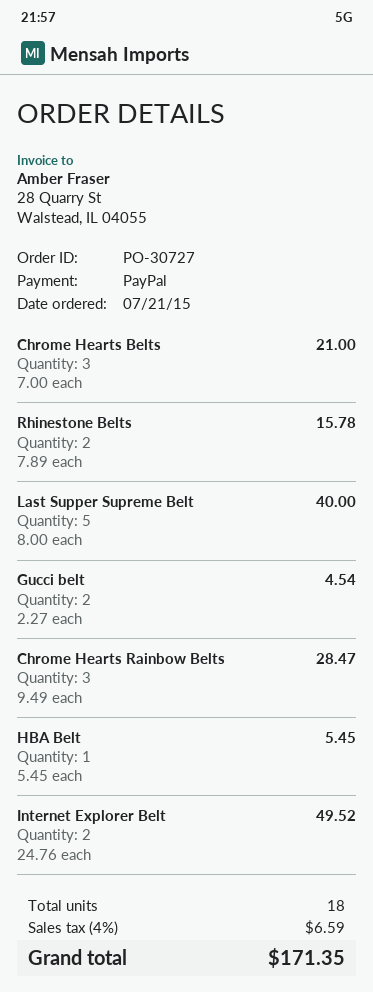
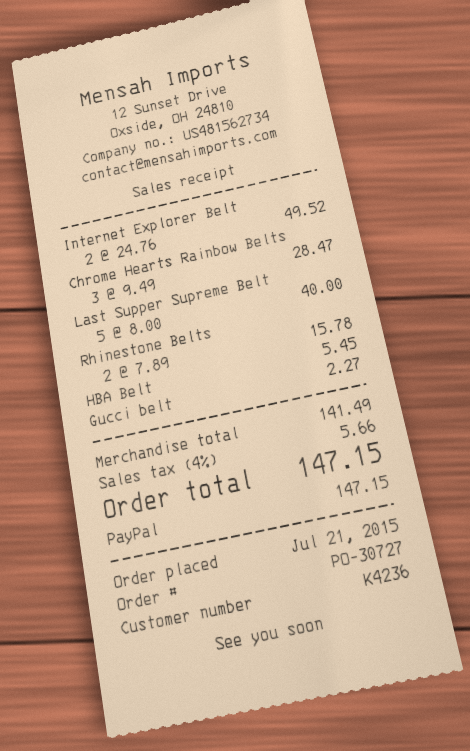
Chrome Hearts Belts: 3 x 7.00 = 21.00 -> none
Gucci belt: 2 x 2.27 = 4.54 -> 1 x 2.27 = 2.27
tax: 4% = 6.59 -> 4% = 5.66
total: 171.35 -> 147.15

